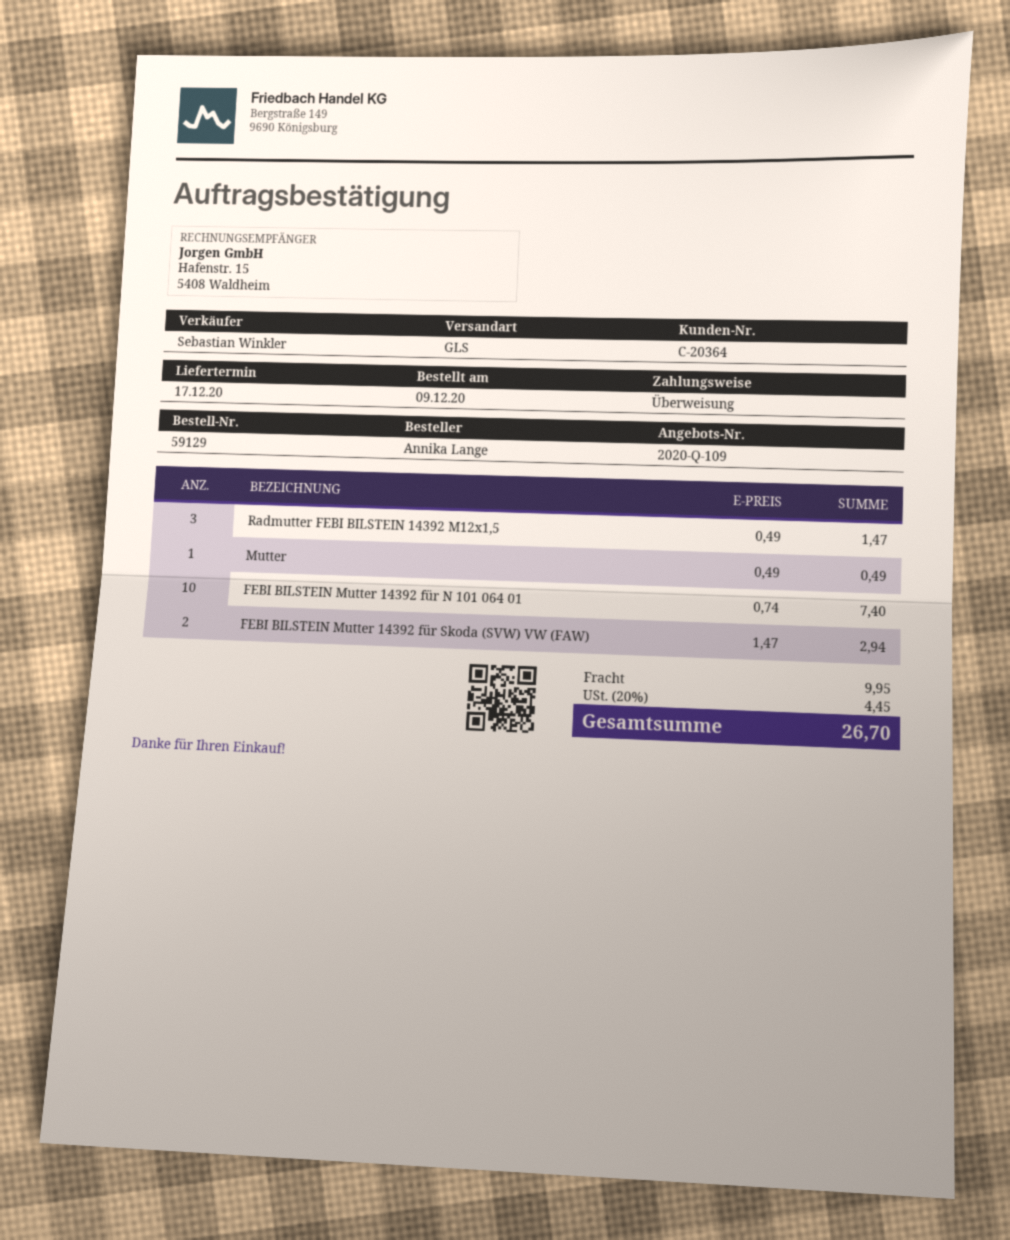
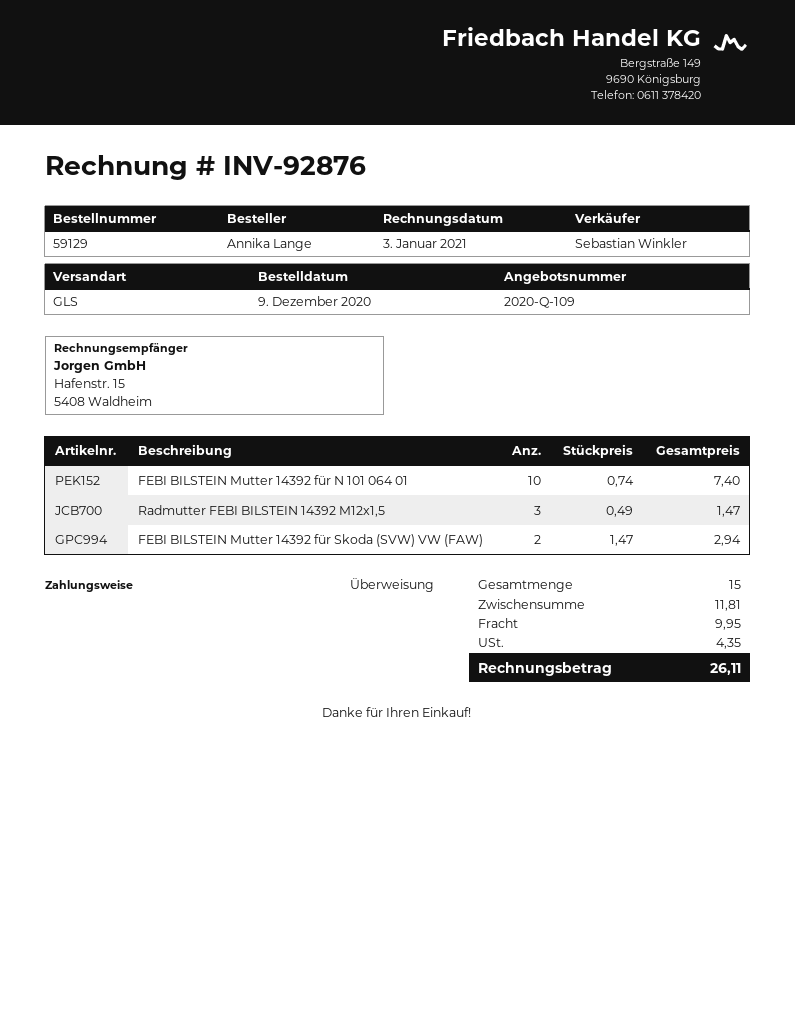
Mutter: 1 x 0.49 = 0.49 -> none
tax: 4.45 -> 4.35
total: 26.70 -> 26.11

